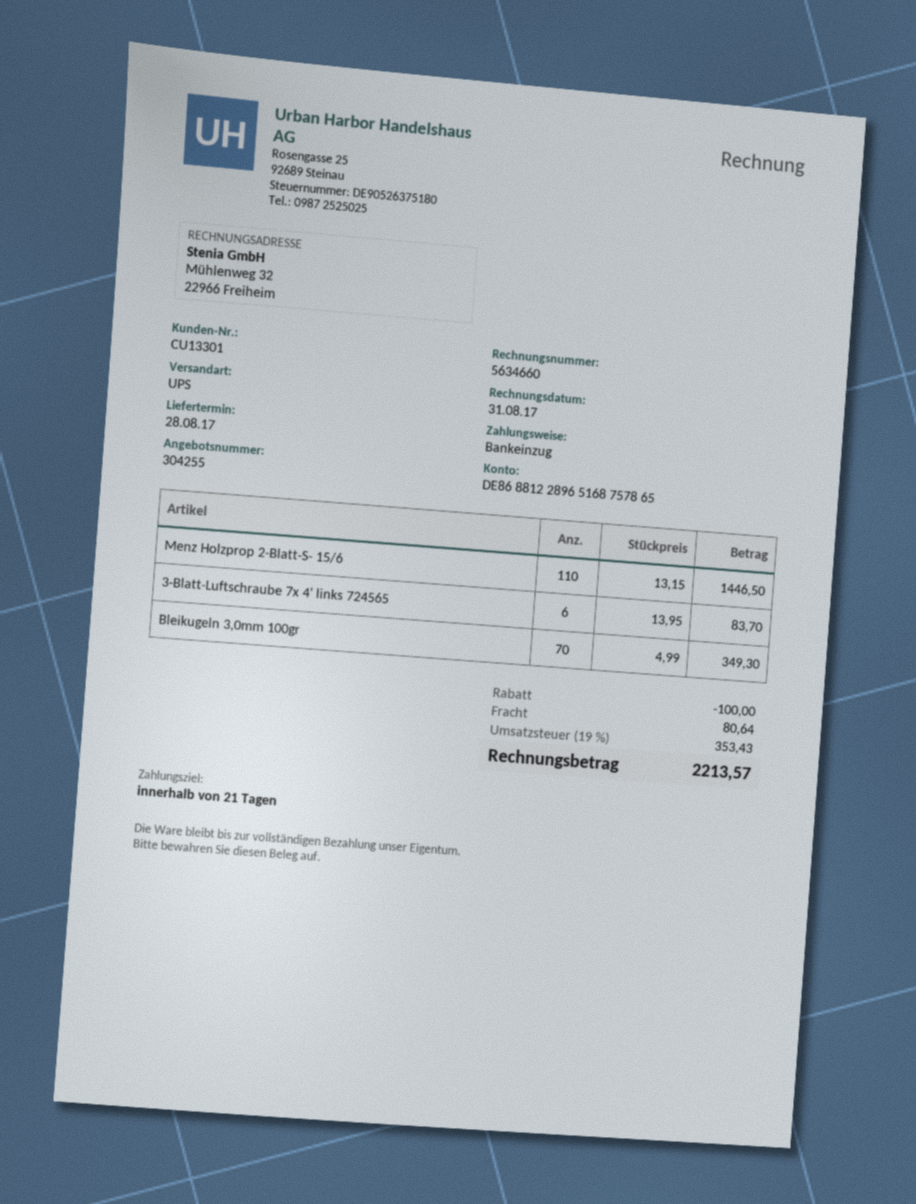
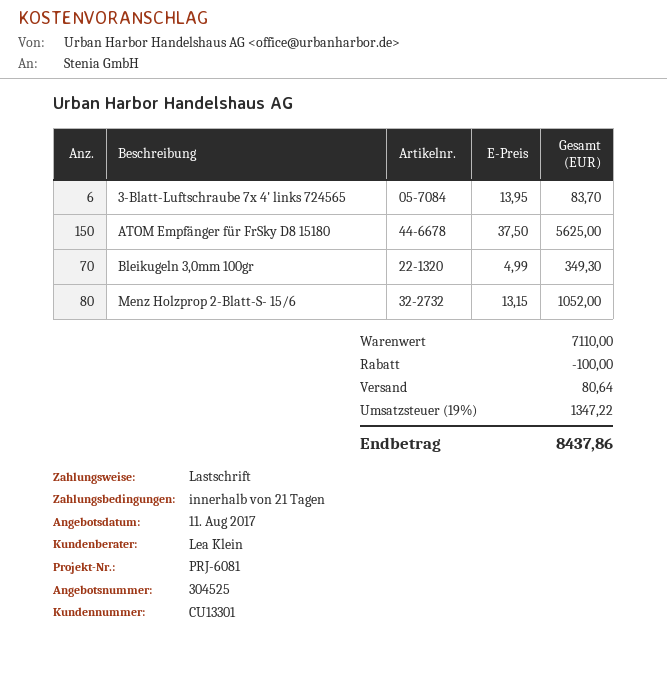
quote number: 304255 -> 304525
Menz Holzprop 2-Blatt-S- 15/6: 110 x 13.15 = 1446.50 -> 80 x 13.15 = 1052.00
ATOM Empfänger für FrSky D8 15180: none -> 150 x 37.50 = 5625.00
tax: 19% = 353.43 -> 19% = 1347.22
total: 2213.57 -> 8437.86

